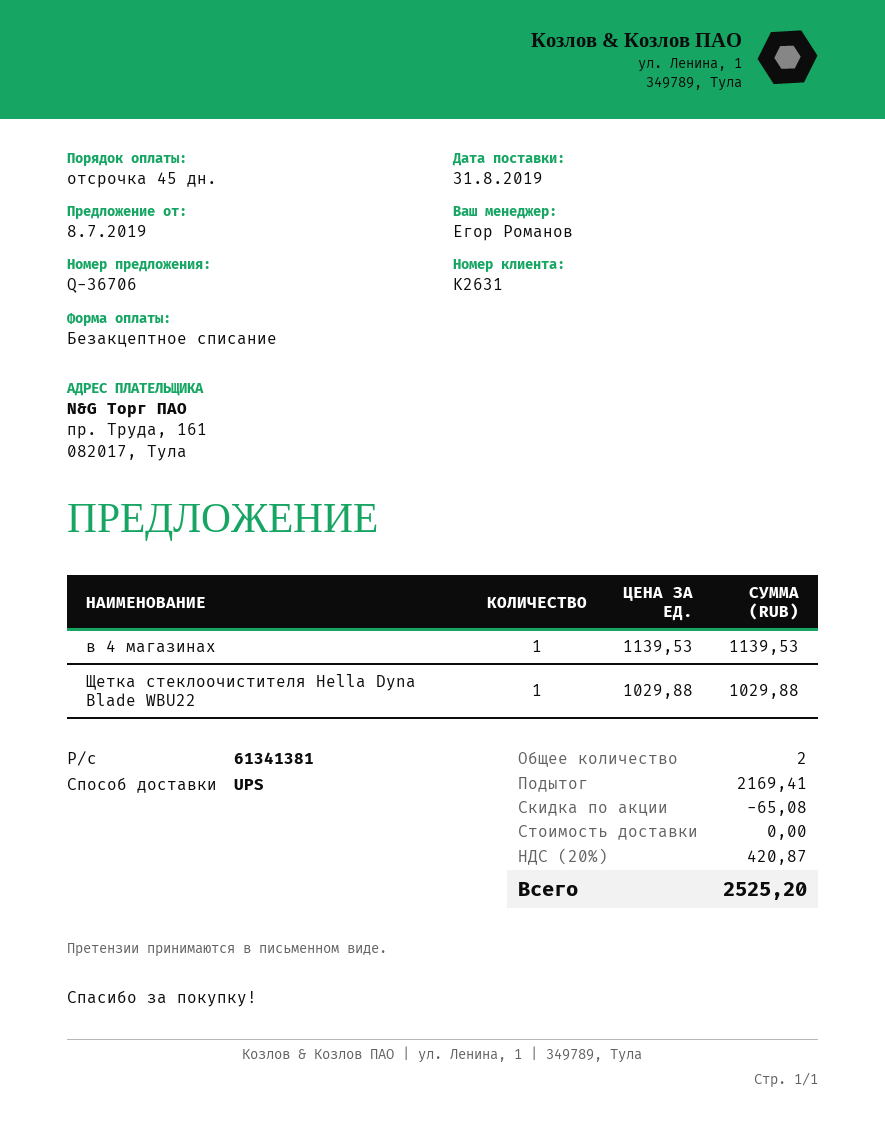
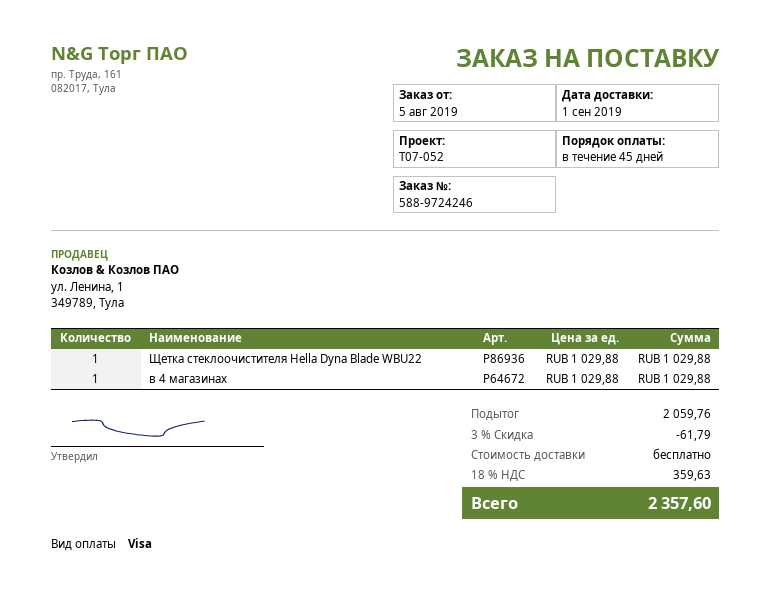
delivery date: 2019-08-31 -> 2019-09-01
payment method: direct debit -> Visa
в 4 магазинах: 1 x 1139.53 = 1139.53 -> 1 x 1029.88 = 1029.88
subtotal: 2169.41 -> 2059.76
discount: 65.08 -> 61.79
tax: 20% = 420.87 -> 18% = 359.63
total: 2525.20 -> 2357.60

